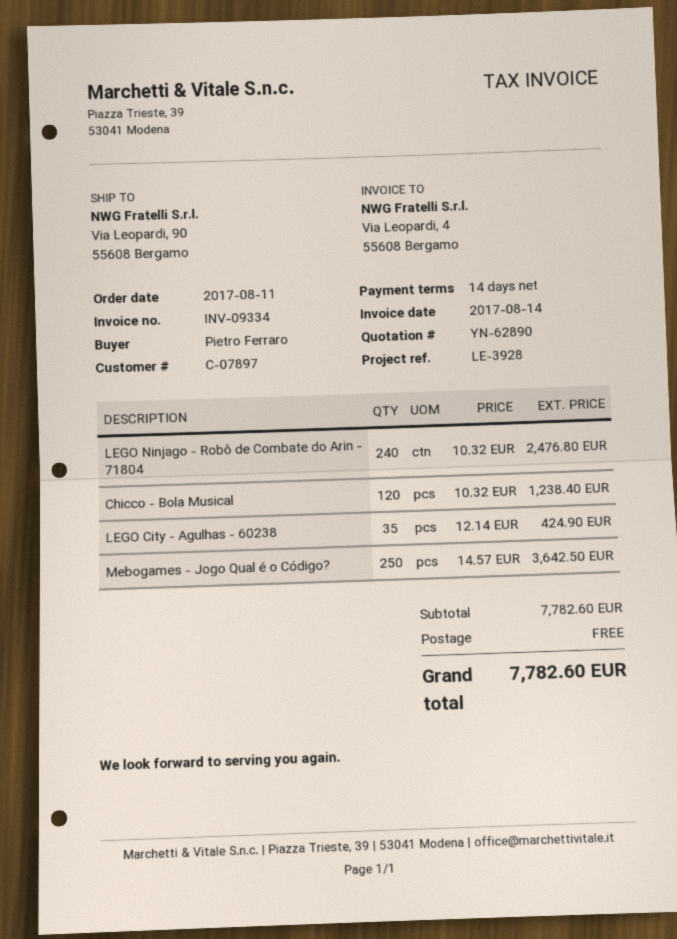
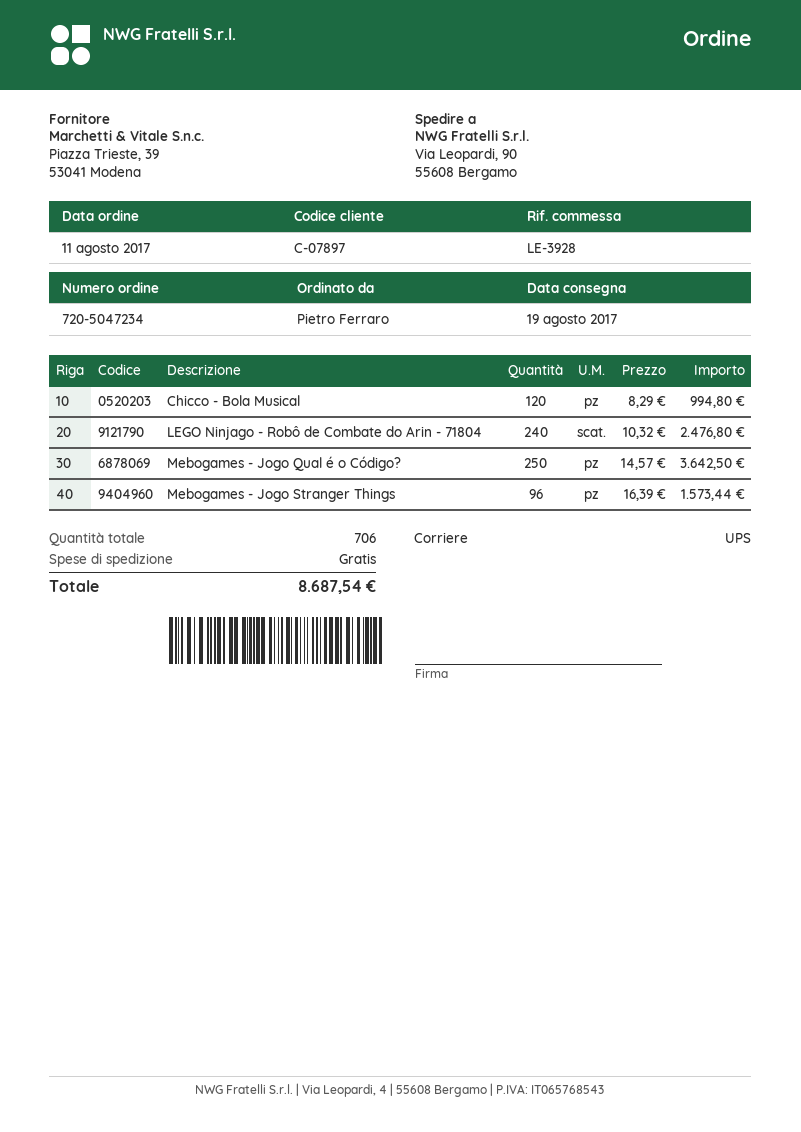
Chicco - Bola Musical: 120 x 10.32 = 1238.40 -> 120 x 8.29 = 994.80
LEGO City - Agulhas - 60238: 35 x 12.14 = 424.90 -> none
Mebogames - Jogo Stranger Things: none -> 96 x 16.39 = 1573.44
total: 7782.60 -> 8687.54

